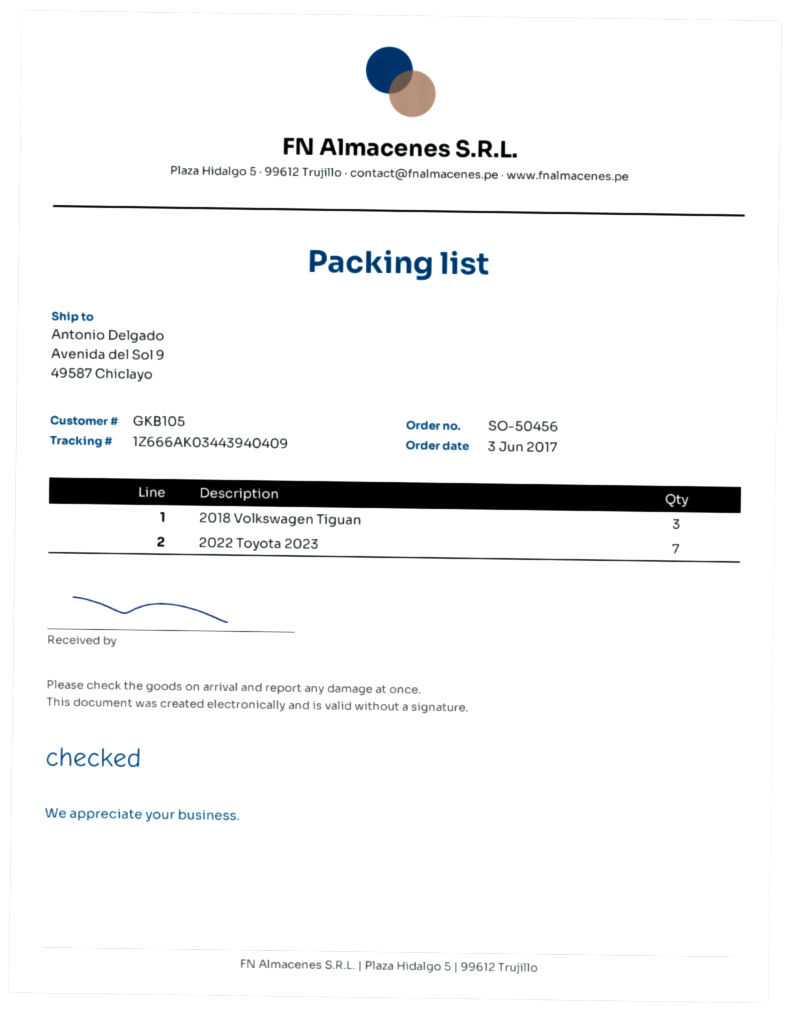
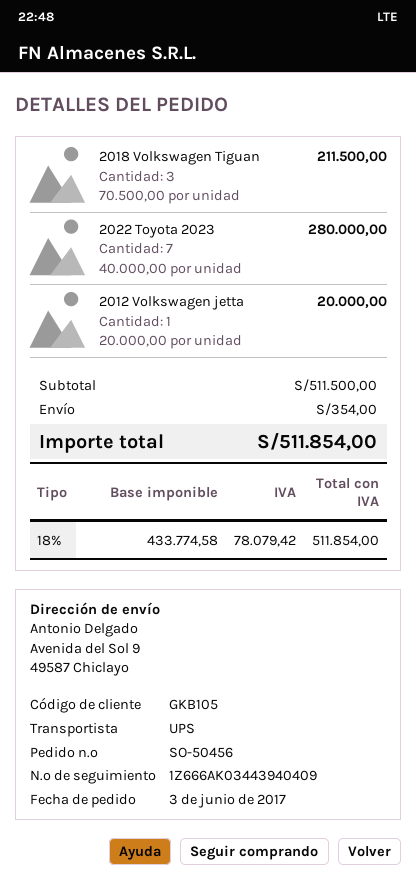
2012 Volkswagen jetta: none -> 1

